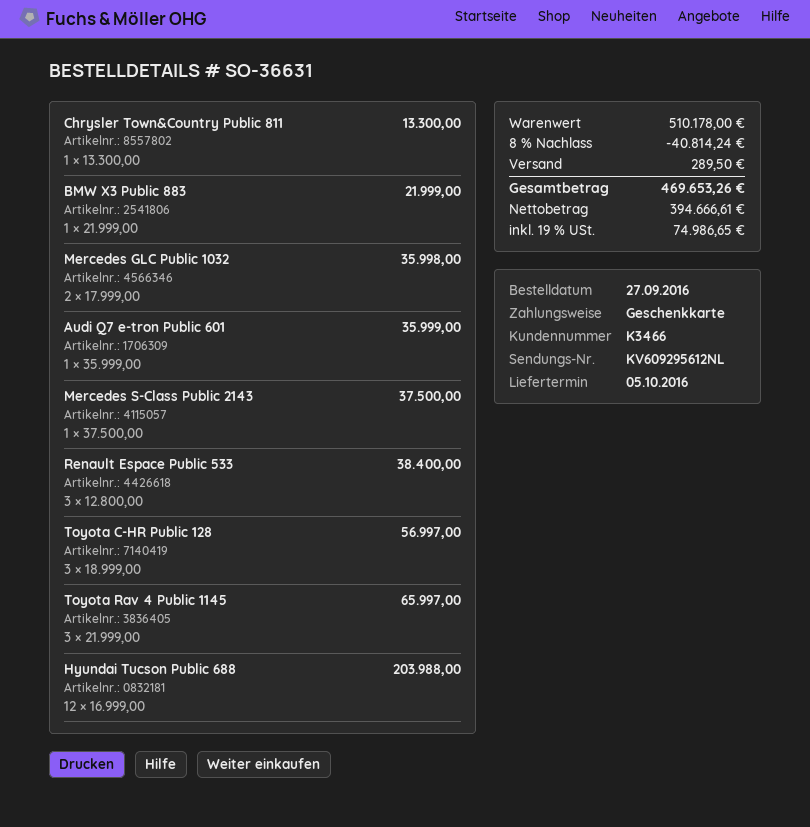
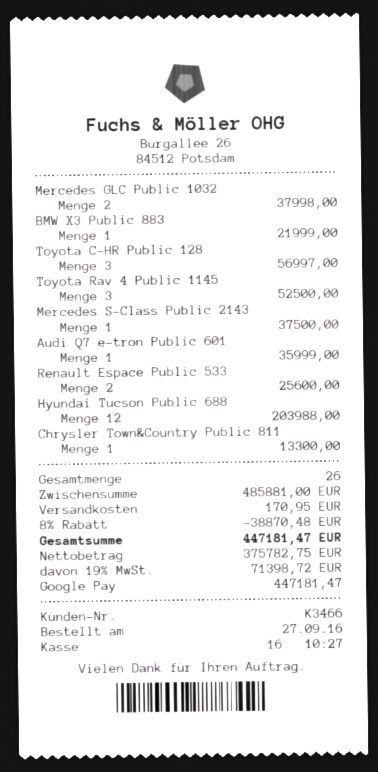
payment method: gift card -> Google Pay
Mercedes GLC Public 1032: 2 for 35998.00 -> 2 for 37998.00
Renault Espace Public 533: 3 for 38400.00 -> 2 for 25600.00
Toyota Rav 4 Public 1145: 3 for 65997.00 -> 3 for 52500.00
subtotal: 510178.00 -> 485881.00
discount: 8% = 40814.24 -> 8% = 38870.48
shipping: 289.50 -> 170.95
net: 394666.61 -> 375782.75
tax: 19% = 74986.65 -> 19% = 71398.72
total: 469653.26 -> 447181.47

